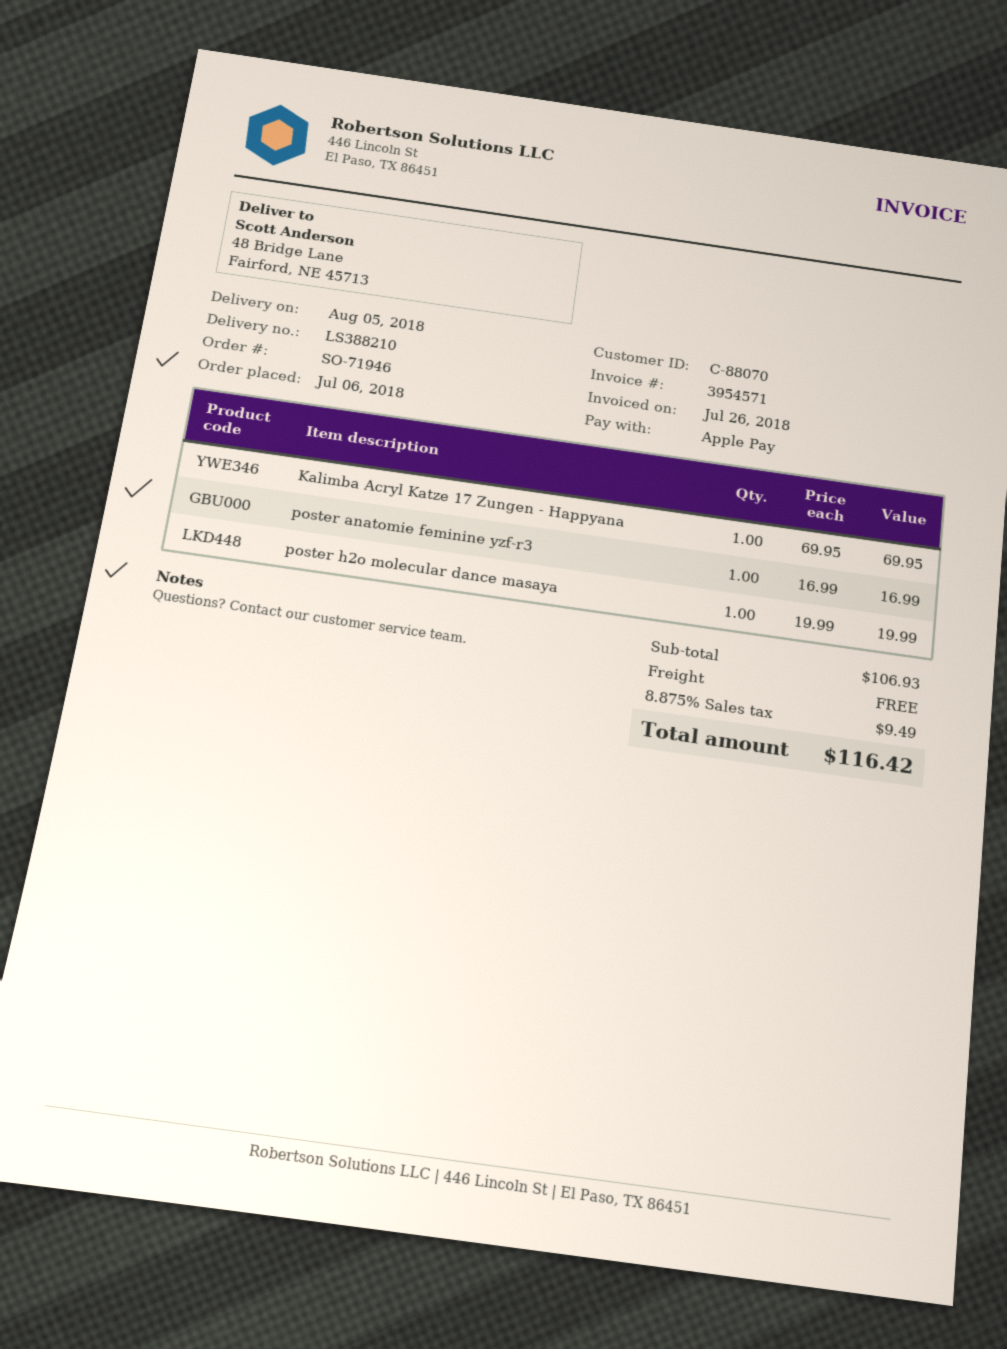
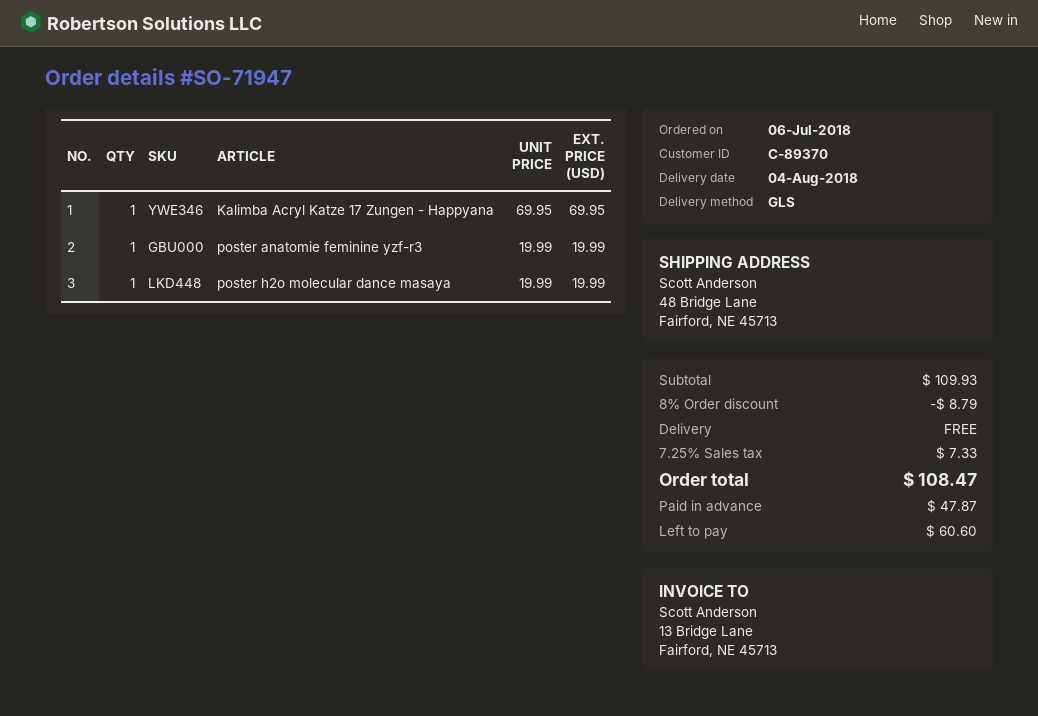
order number: SO-71946 -> SO-71947
delivery date: 2018-08-05 -> 2018-08-04
customer number: C-88070 -> C-89370
poster anatomie feminine yzf-r3: 1 x 16.99 = 16.99 -> 1 x 19.99 = 19.99
subtotal: 106.93 -> 109.93
discount: none -> 8% = 8.79
tax: 8.875% = 9.49 -> 7.25% = 7.33
total: 116.42 -> 108.47

